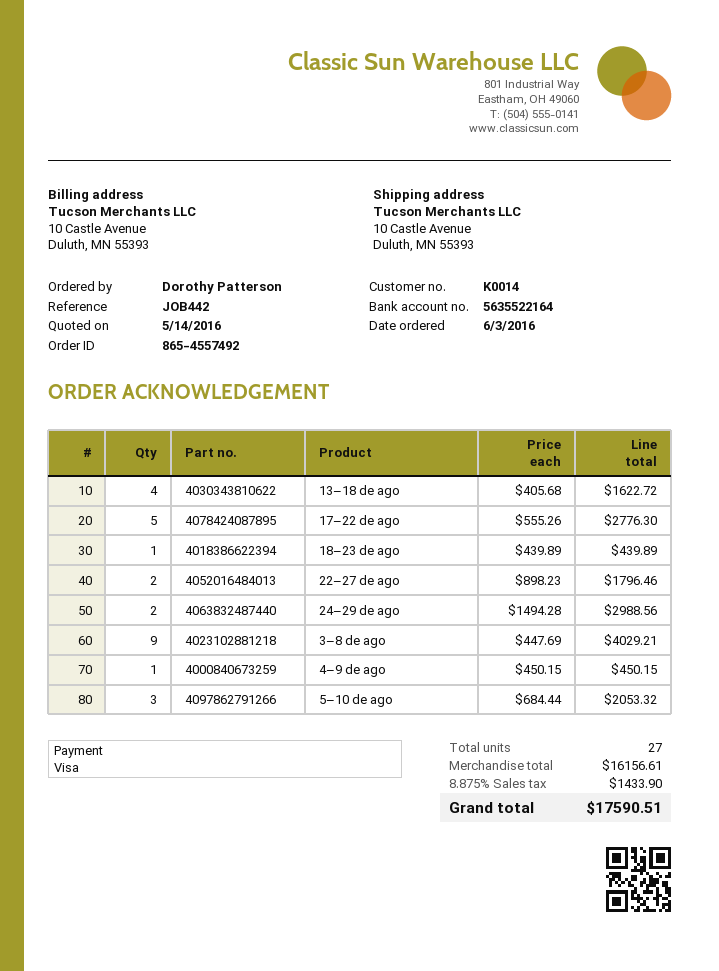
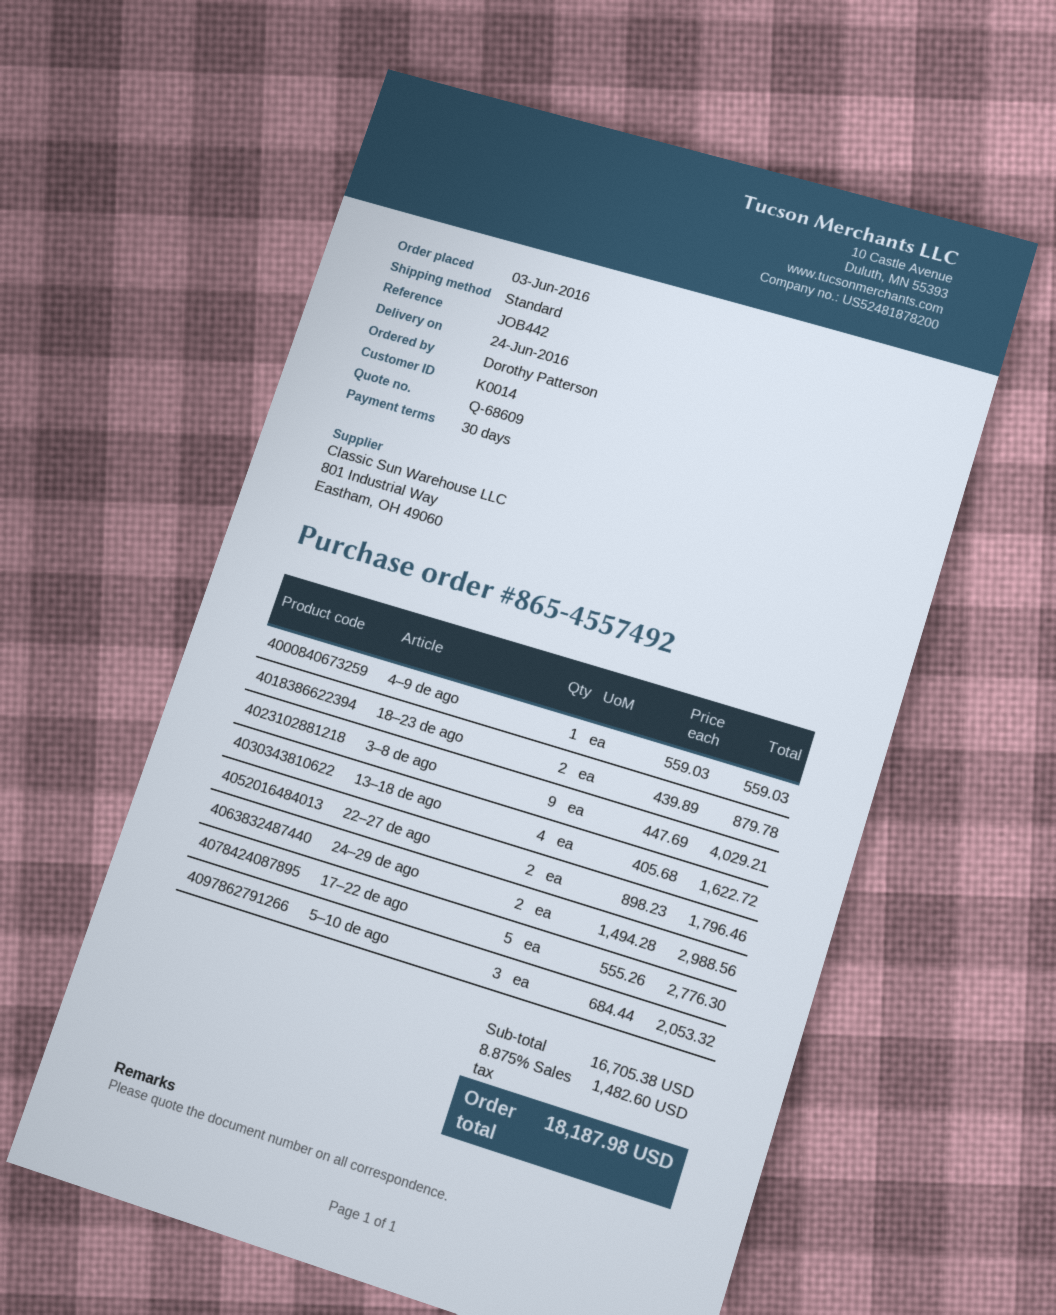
18–23 de ago: 1 x 439.89 = 439.89 -> 2 x 439.89 = 879.78
4–9 de ago: 1 x 450.15 = 450.15 -> 1 x 559.03 = 559.03
subtotal: 16156.61 -> 16705.38
tax: 8.875% = 1433.90 -> 8.875% = 1482.60
total: 17590.51 -> 18187.98

